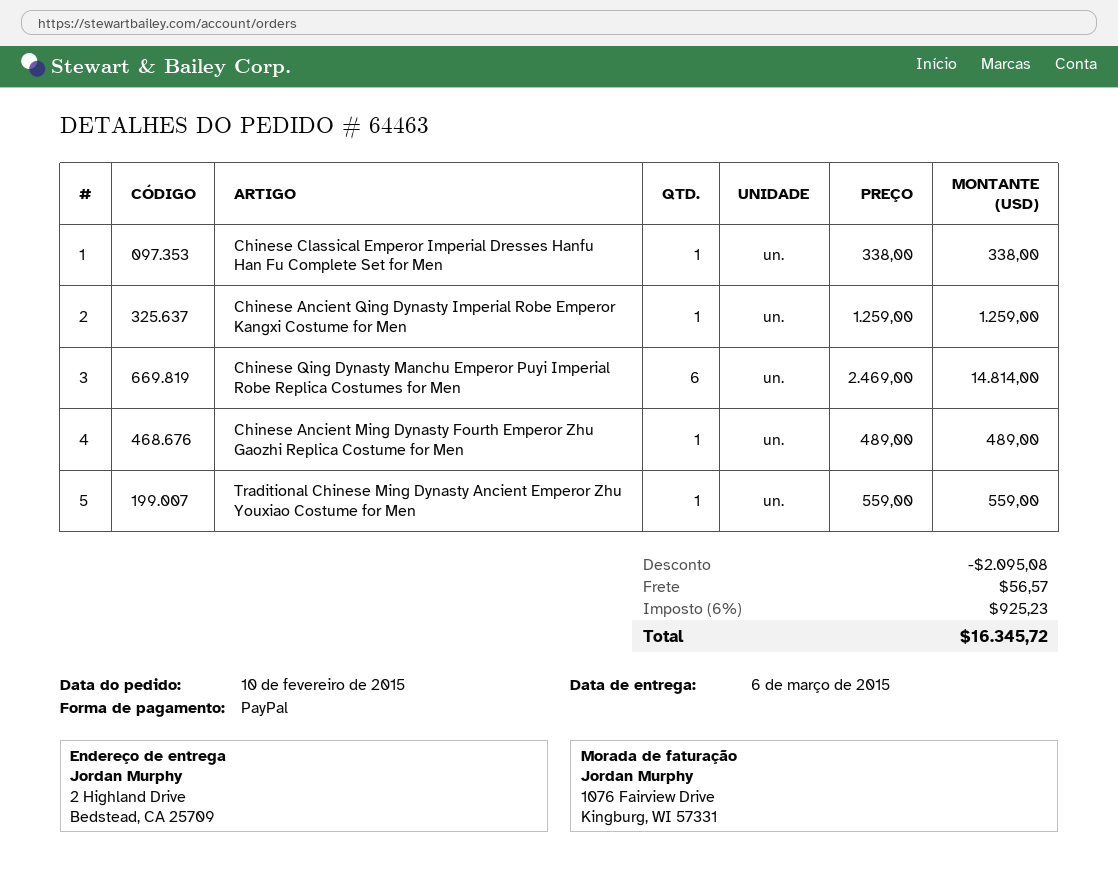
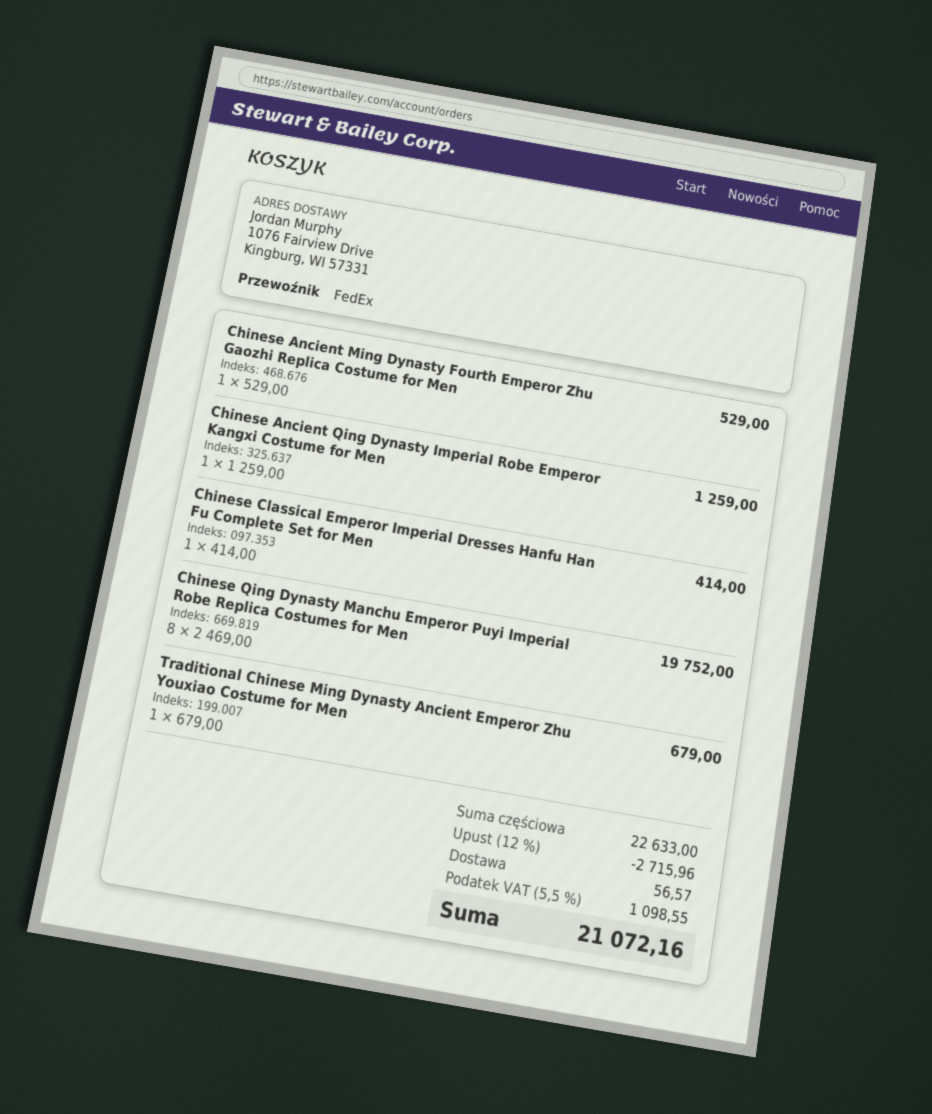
ship to: 2 Highland Drive, Bedstead, CA 25709 -> 1076 Fairview Drive, Kingburg, WI 57331
Chinese Classical Emperor Imperial Dresses Hanfu Han Fu Complete Set for Men: 1 x 338.00 = 338.00 -> 1 x 414.00 = 414.00
Chinese Qing Dynasty Manchu Emperor Puyi Imperial Robe Replica Costumes for Men: 6 x 2469.00 = 14814.00 -> 8 x 2469.00 = 19752.00
Chinese Ancient Ming Dynasty Fourth Emperor Zhu Gaozhi Replica Costume for Men: 1 x 489.00 = 489.00 -> 1 x 529.00 = 529.00
Traditional Chinese Ming Dynasty Ancient Emperor Zhu Youxiao Costume for Men: 1 x 559.00 = 559.00 -> 1 x 679.00 = 679.00
discount: 2095.08 -> 2715.96
tax: 6% = 925.23 -> 5.5% = 1098.55
total: 16345.72 -> 21072.16

